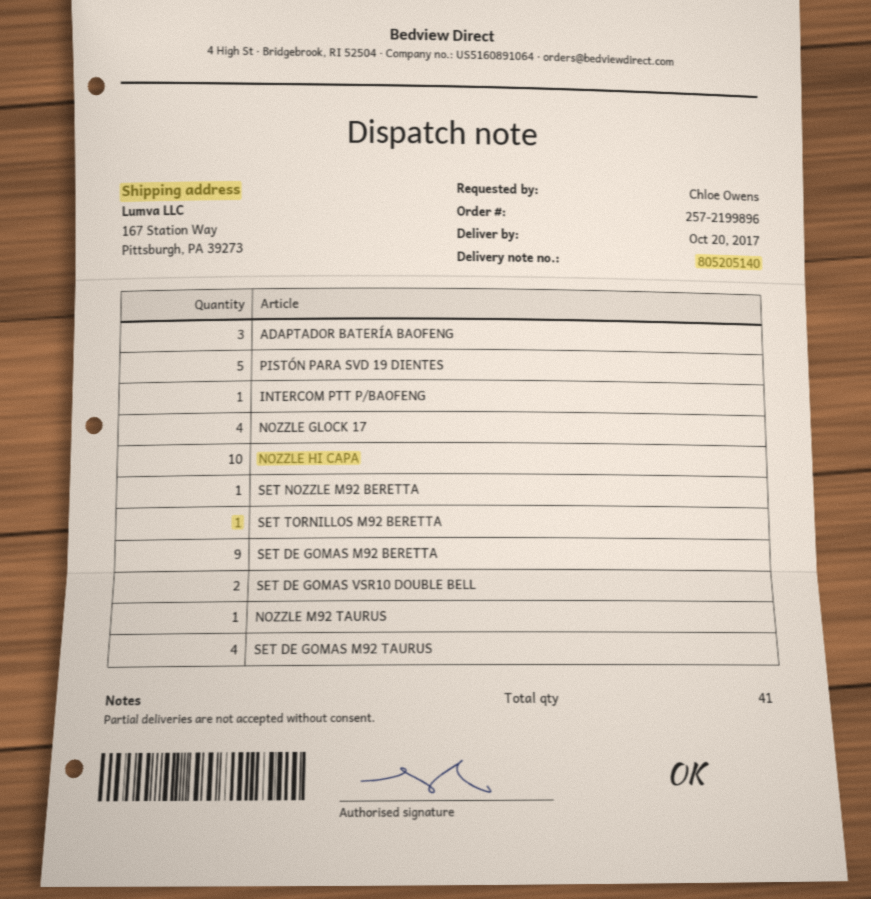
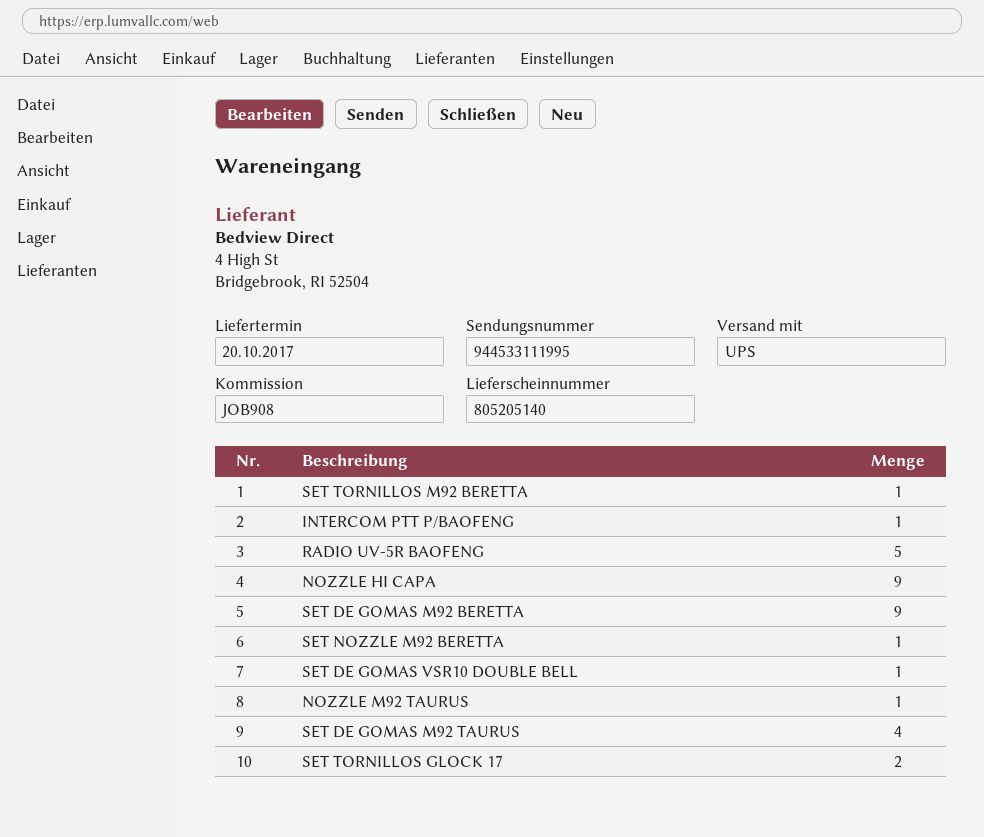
ADAPTADOR BATERÍA BAOFENG: 3 -> none
PISTÓN PARA SVD 19 DIENTES: 5 -> none
NOZZLE GLOCK 17: 4 -> none
NOZZLE HI CAPA: 10 -> 9
SET DE GOMAS VSR10 DOUBLE BELL: 2 -> 1
RADIO UV-5R BAOFENG: none -> 5
SET TORNILLOS GLOCK 17: none -> 2

